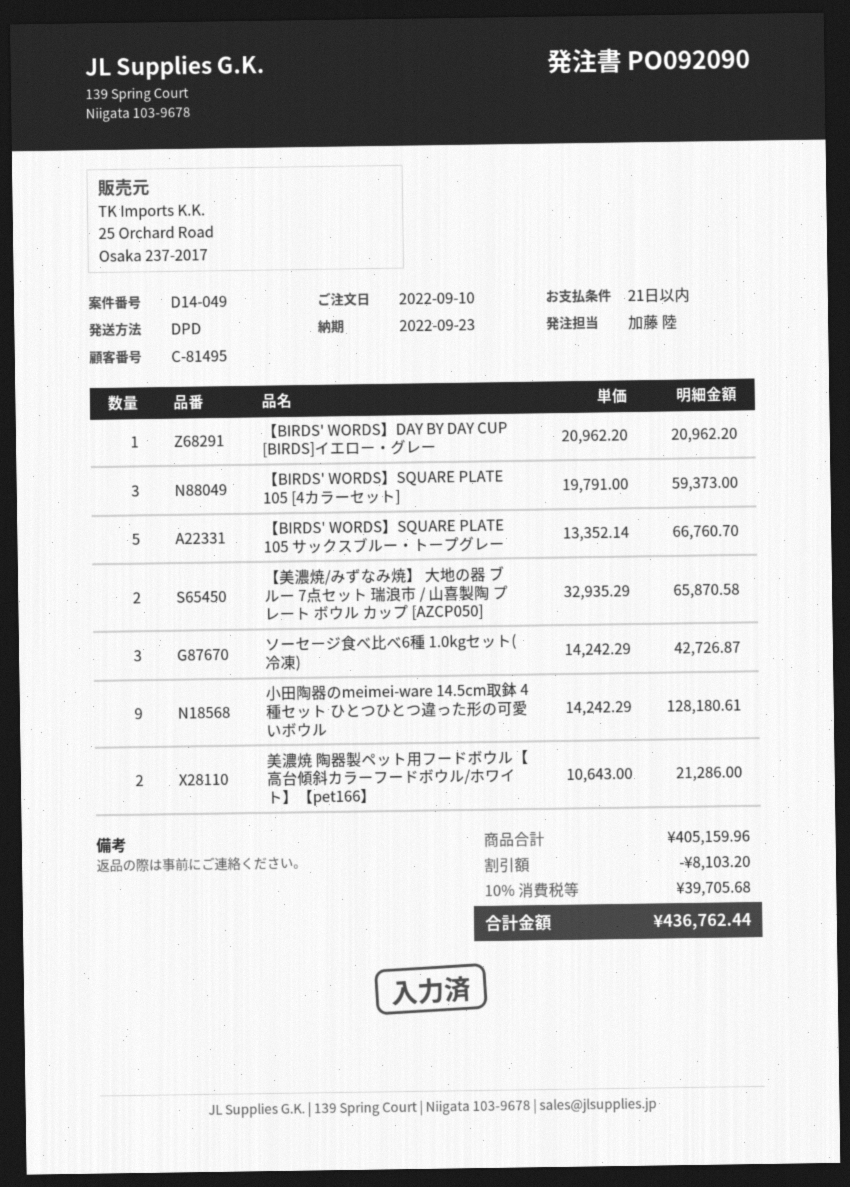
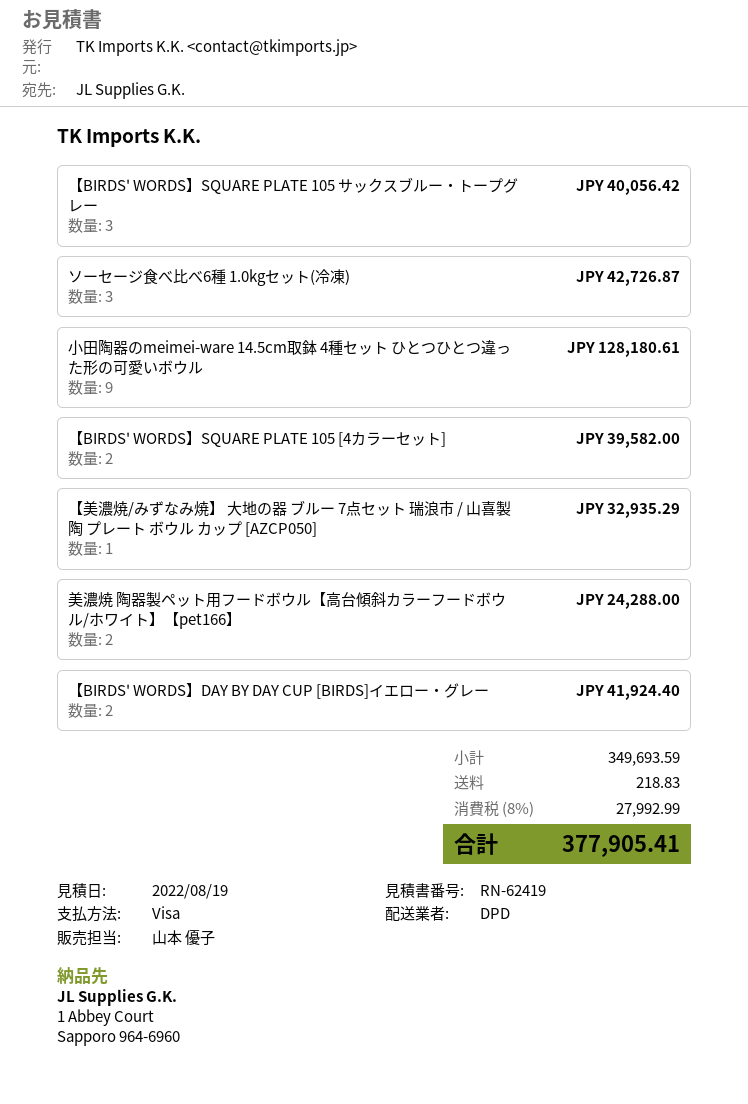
【BIRDS' WORDS】DAY BY DAY CUP [BIRDS]イエロー・グレー: 1 for 20962.20 -> 2 for 41924.40
【BIRDS' WORDS】SQUARE PLATE 105 [4カラーセット]: 3 for 59373.00 -> 2 for 39582.00
【BIRDS' WORDS】SQUARE PLATE 105 サックスブルー・トープグレー: 5 for 66760.70 -> 3 for 40056.42
【美濃焼/みずなみ焼】 大地の器 ブルー 7点セット 瑞浪市 / 山喜製陶 プレート ボウル カップ [AZCP050]: 2 for 65870.58 -> 1 for 32935.29
美濃焼 陶器製ペット用フードボウル【高台傾斜カラーフードボウル/ホワイト】【pet166】: 2 for 21286.00 -> 2 for 24288.00
subtotal: 405159.96 -> 349693.59
discount: 8103.20 -> none
shipping: none -> 218.83
tax: 10% = 39705.68 -> 8% = 27992.99
total: 436762.44 -> 377905.41

